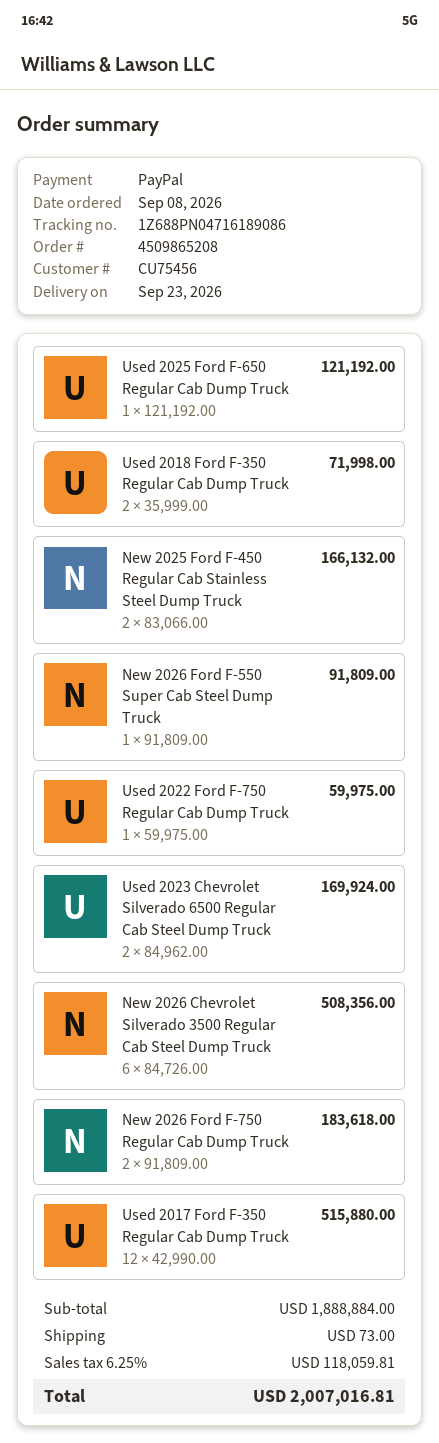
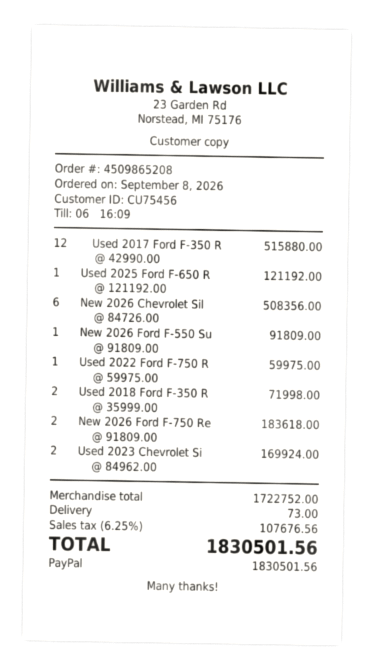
New 2025 Ford F-450 Regular Cab Stainless Steel Dump Truck: 2 x 83066.00 = 166132.00 -> none
subtotal: 1888884.00 -> 1722752.00
tax: 6.25% = 118059.81 -> 6.25% = 107676.56
total: 2007016.81 -> 1830501.56

